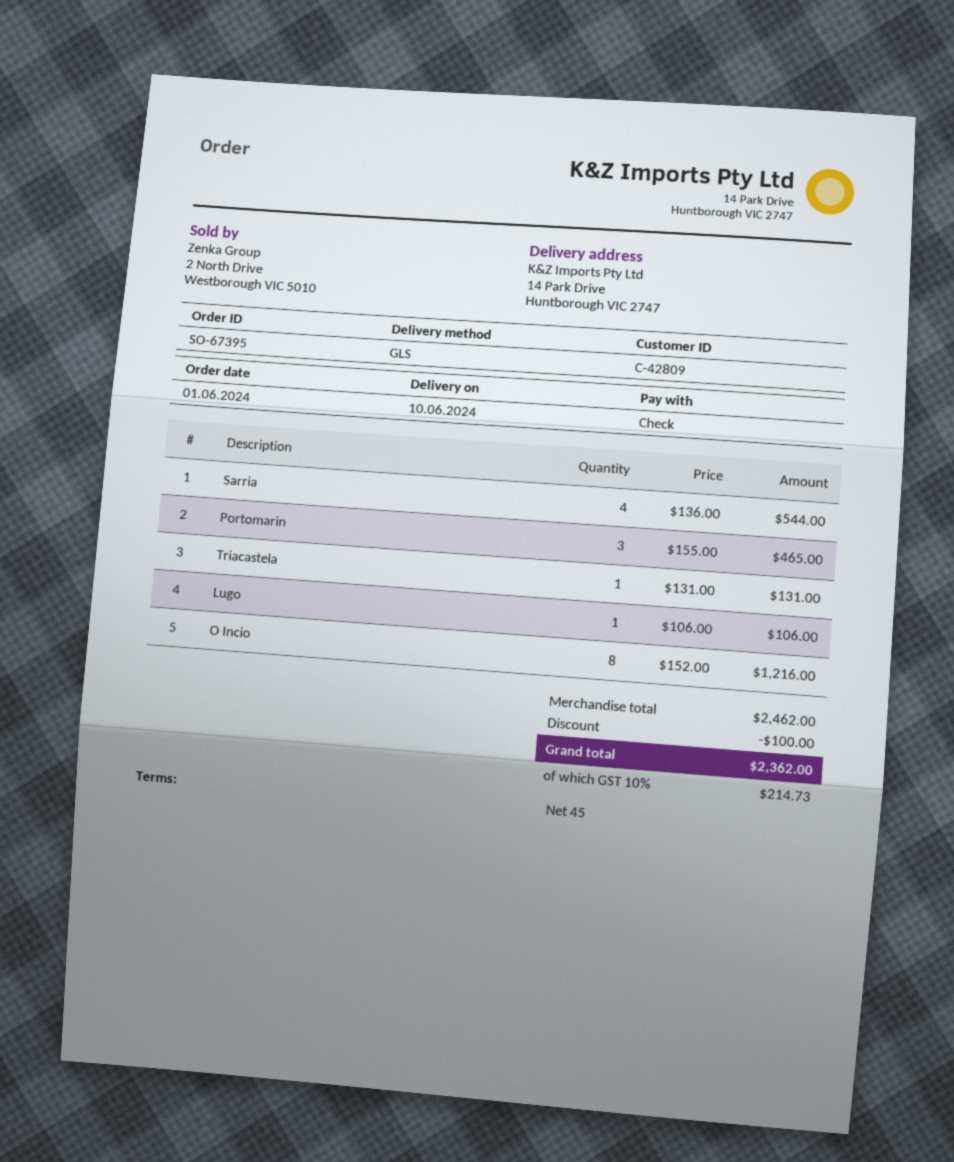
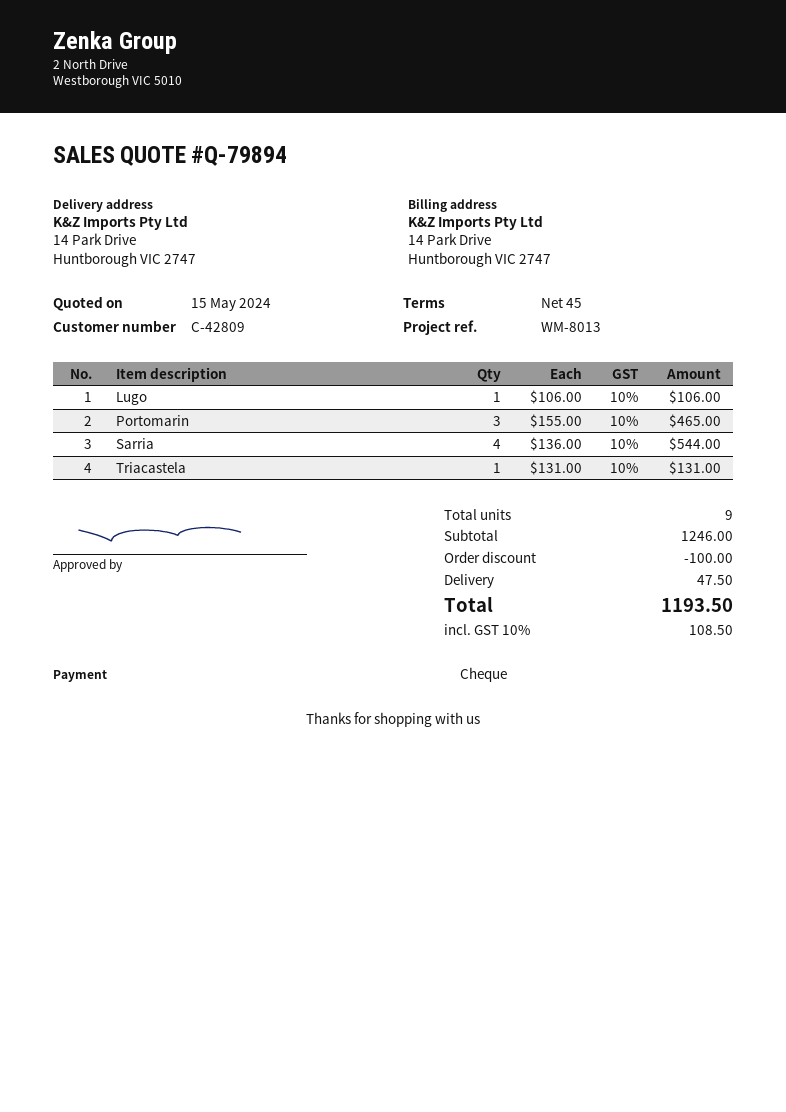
O Incio: 8 x 152.00 = 1216.00 -> none
subtotal: 2462.00 -> 1246.00
shipping: none -> 47.50
tax: 10% = 214.73 -> 10% = 108.50
total: 2362.00 -> 1193.50

